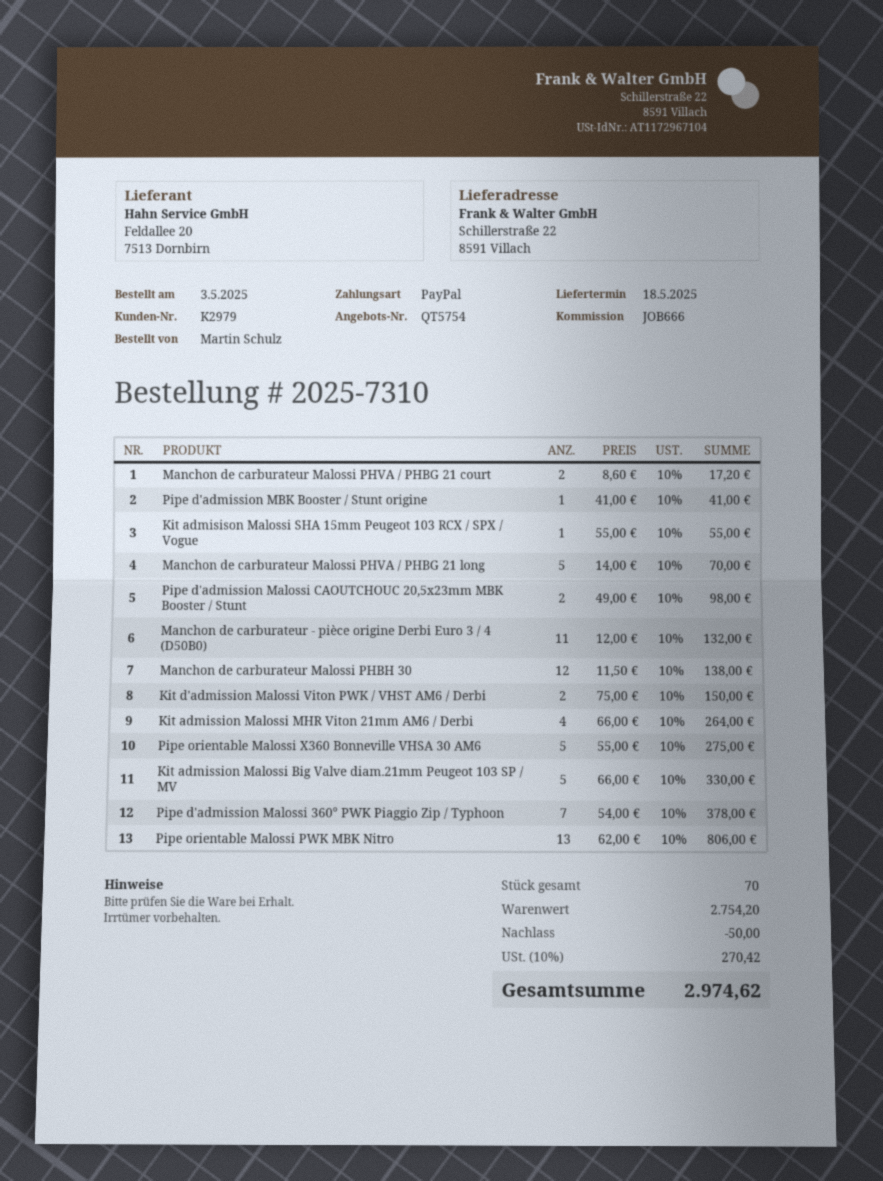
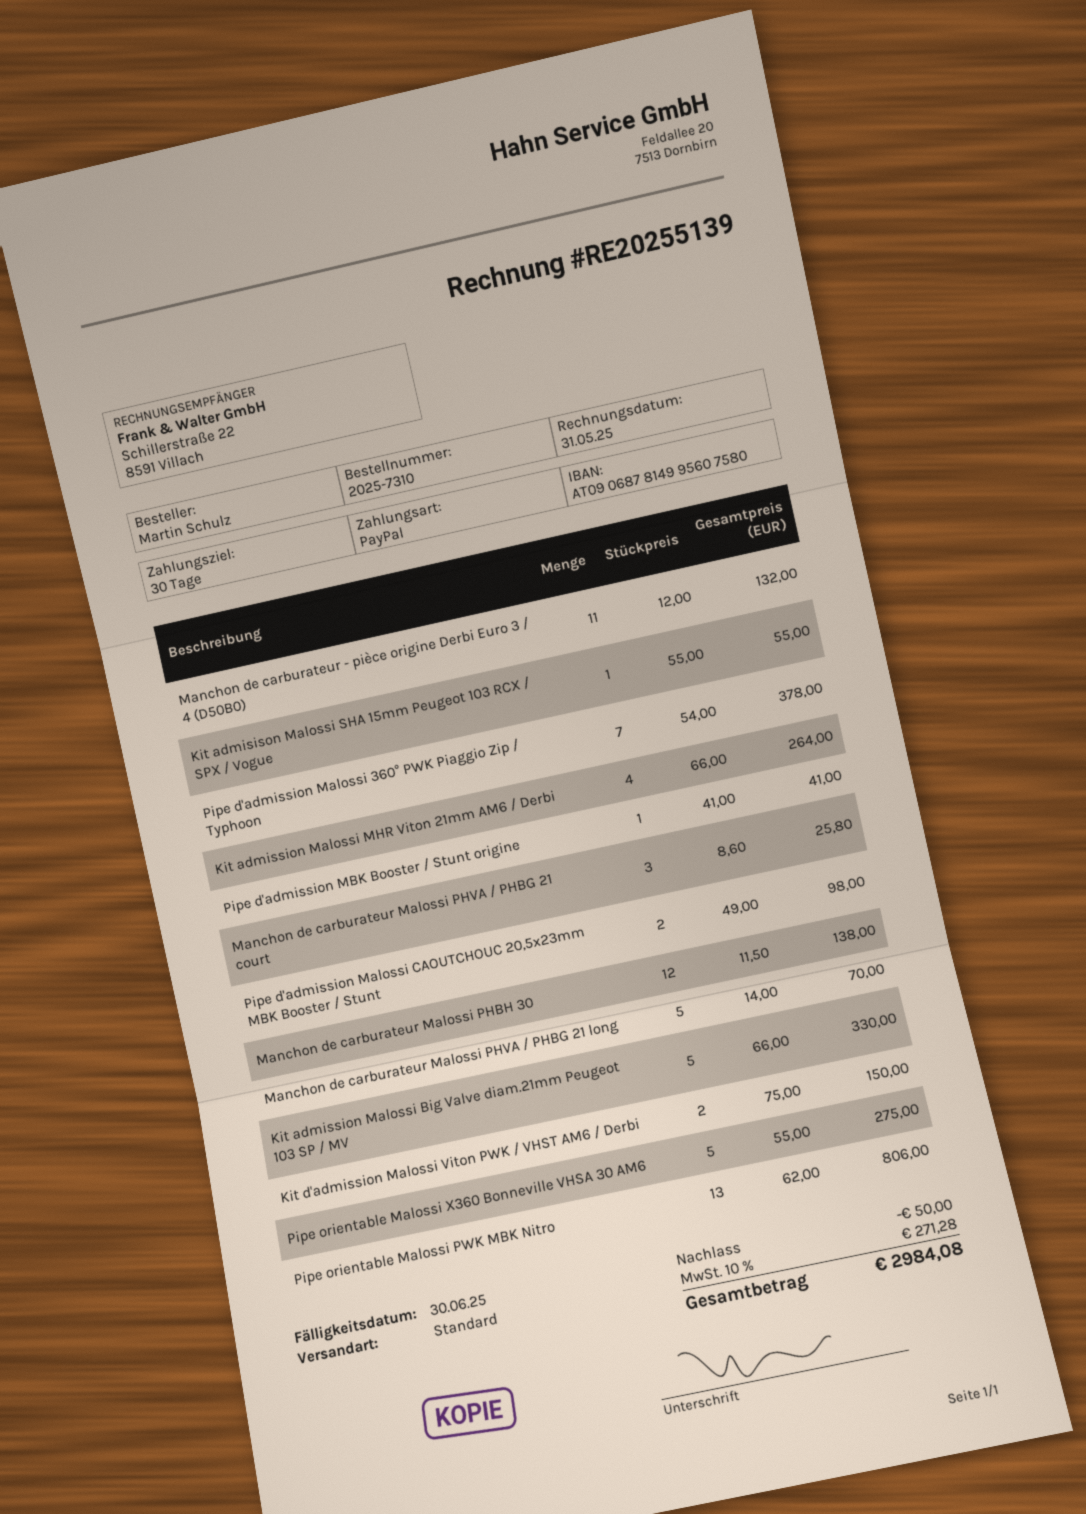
Manchon de carburateur Malossi PHVA / PHBG 21 court: 2 x 8.60 = 17.20 -> 3 x 8.60 = 25.80
tax: 10% = 270.42 -> 10% = 271.28
total: 2974.62 -> 2984.08

